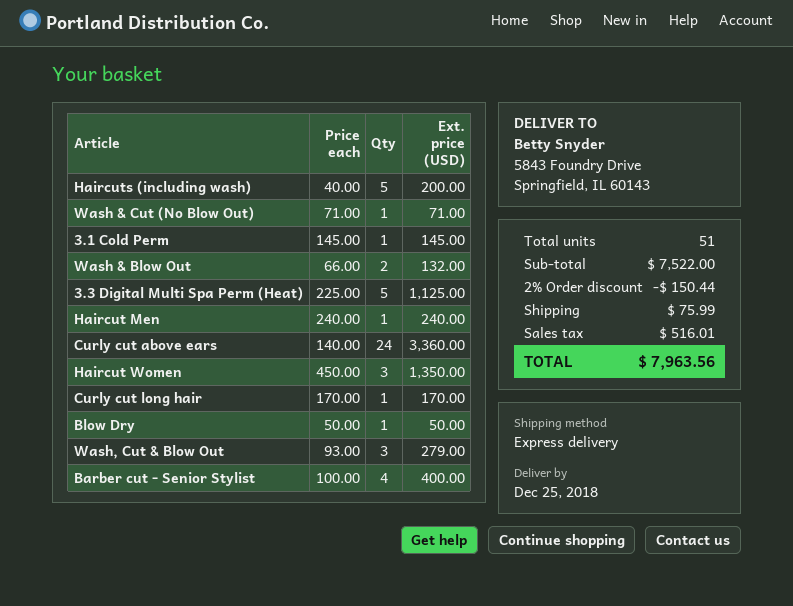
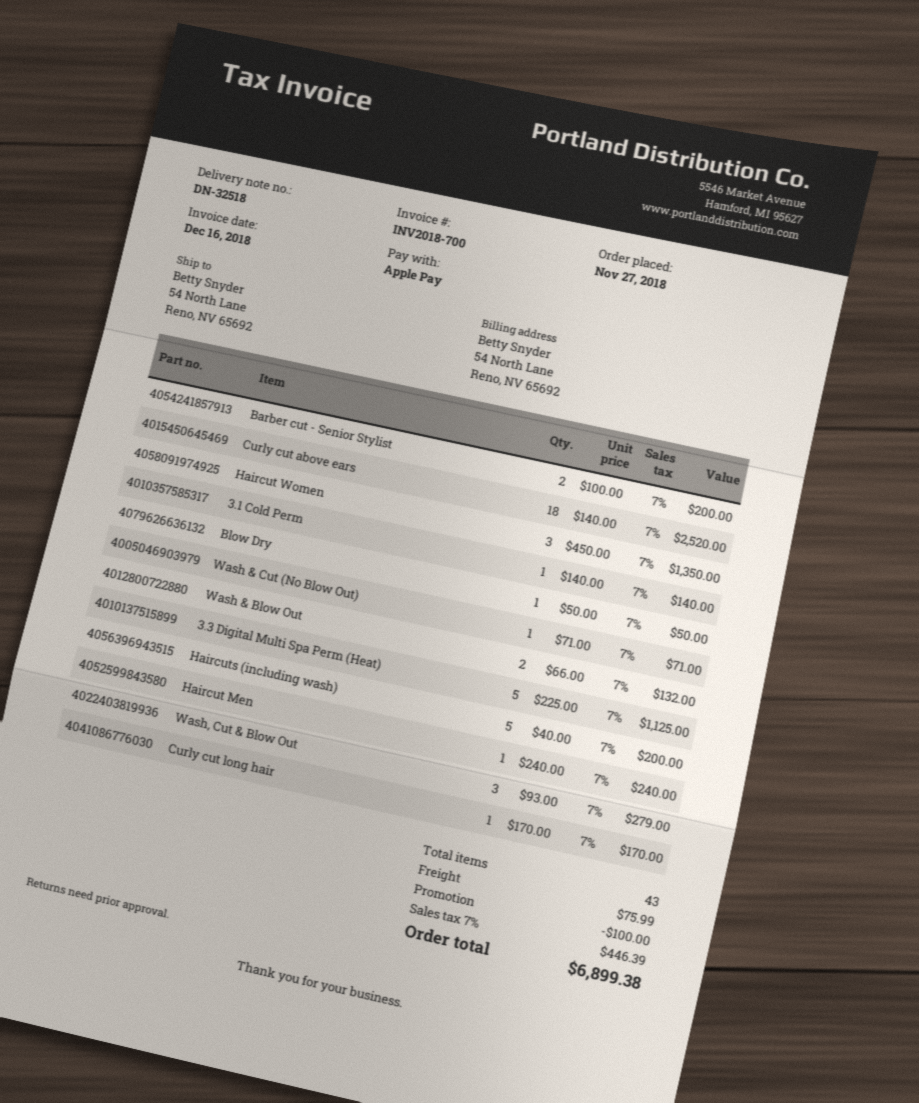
ship to: 5843 Foundry Drive, Springfield, IL 60143 -> 54 North Lane, Reno, NV 65692
3.1 Cold Perm: 1 x 145.00 = 145.00 -> 1 x 140.00 = 140.00
Curly cut above ears: 24 x 140.00 = 3360.00 -> 18 x 140.00 = 2520.00
Barber cut - Senior Stylist: 4 x 100.00 = 400.00 -> 2 x 100.00 = 200.00
total quantity: 51 -> 43
discount: 150.44 -> 100.00
tax: 516.01 -> 446.39
total: 7963.56 -> 6899.38

